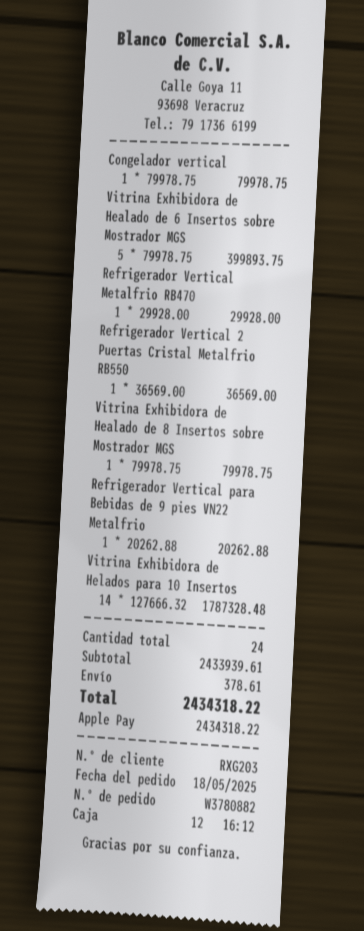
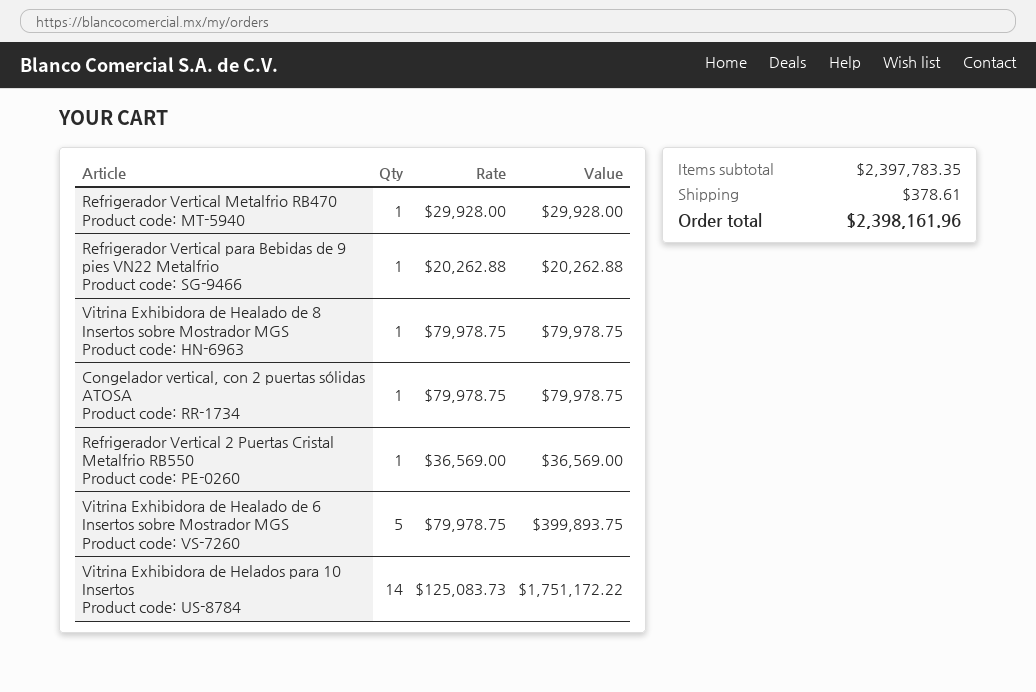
Vitrina Exhibidora de Helados para 10 Insertos: 14 x 127666.32 = 1787328.48 -> 14 x 125083.73 = 1751172.22
subtotal: 2433939.61 -> 2397783.35
total: 2434318.22 -> 2398161.96

